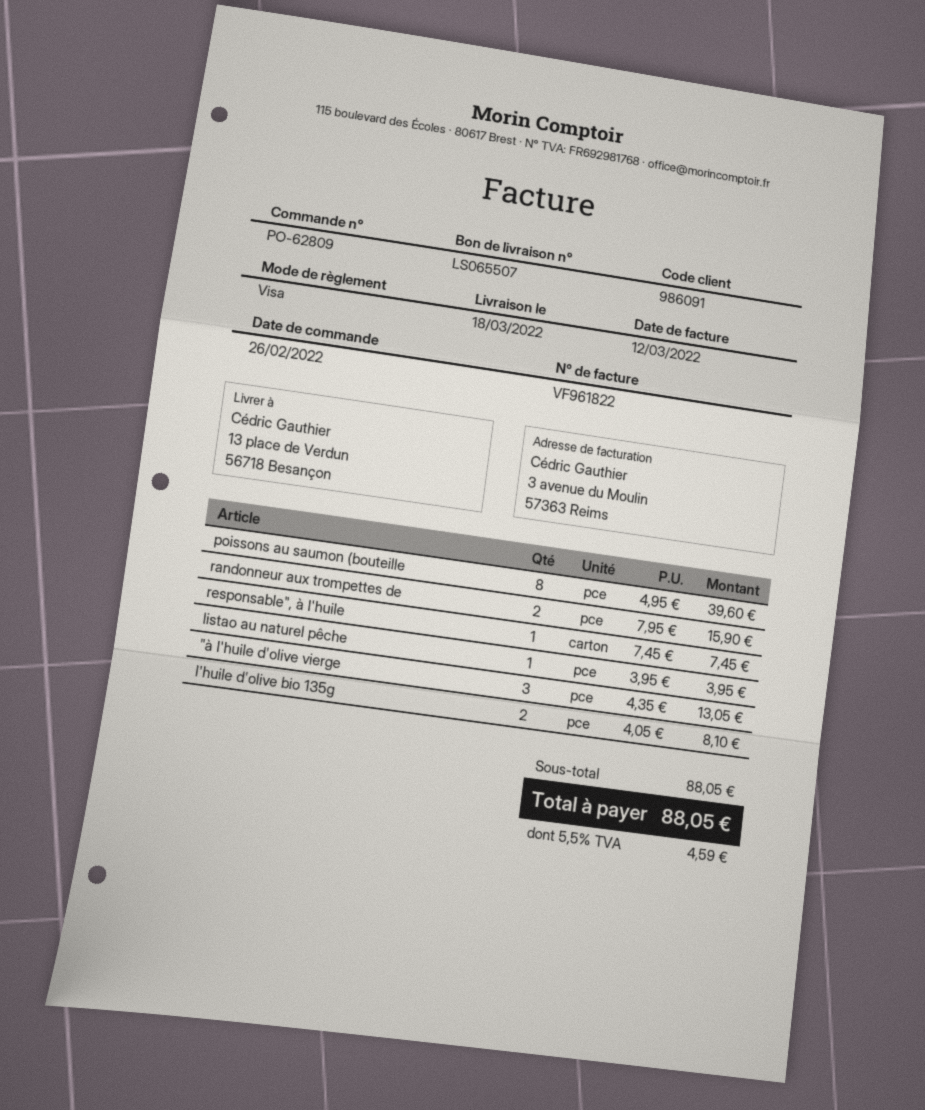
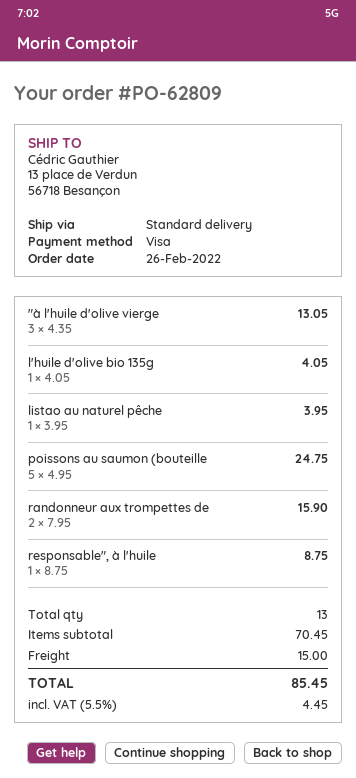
poissons au saumon (bouteille: 8 x 4.95 = 39.60 -> 5 x 4.95 = 24.75
responsable", à l'huile: 1 x 7.45 = 7.45 -> 1 x 8.75 = 8.75
l'huile d'olive bio 135g: 2 x 4.05 = 8.10 -> 1 x 4.05 = 4.05
subtotal: 88.05 -> 70.45
shipping: none -> 15.00
tax: 5.5% = 4.59 -> 5.5% = 4.45
total: 88.05 -> 85.45

